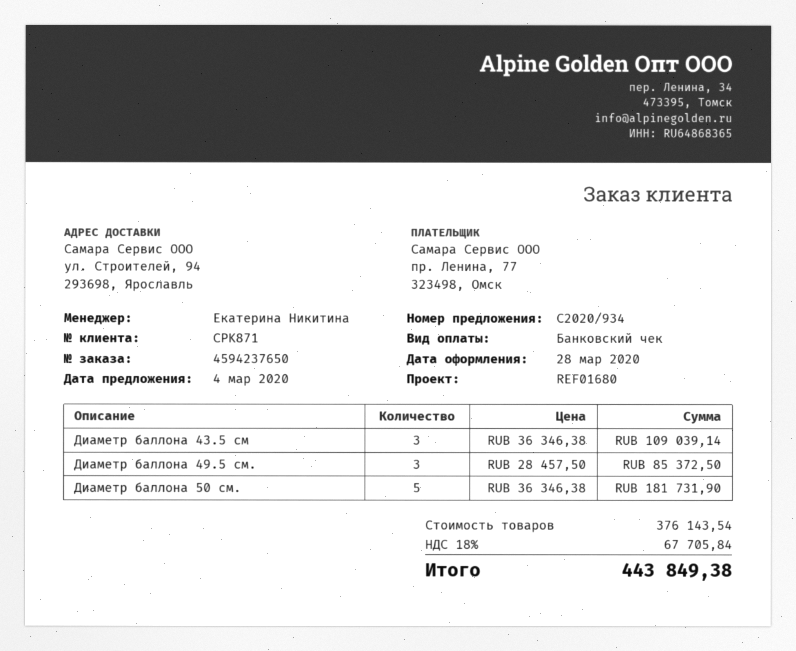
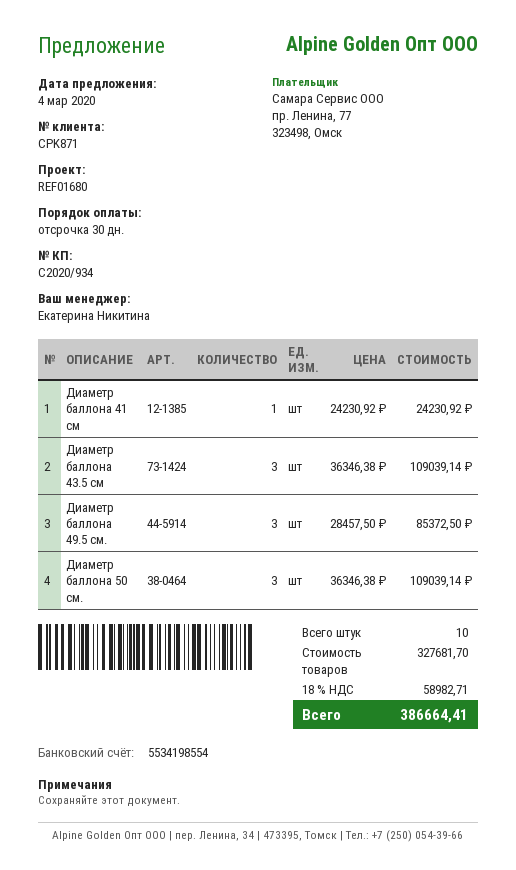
Диаметр баллона 50 см.: 5 x 36346.38 = 181731.90 -> 3 x 36346.38 = 109039.14
Диаметр баллона 41 см: none -> 1 x 24230.92 = 24230.92
subtotal: 376143.54 -> 327681.70
tax: 18% = 67705.84 -> 18% = 58982.71
total: 443849.38 -> 386664.41

